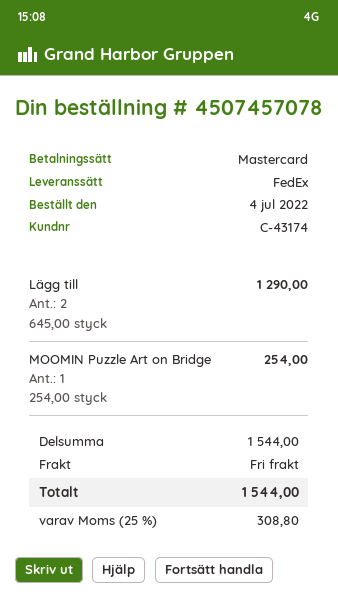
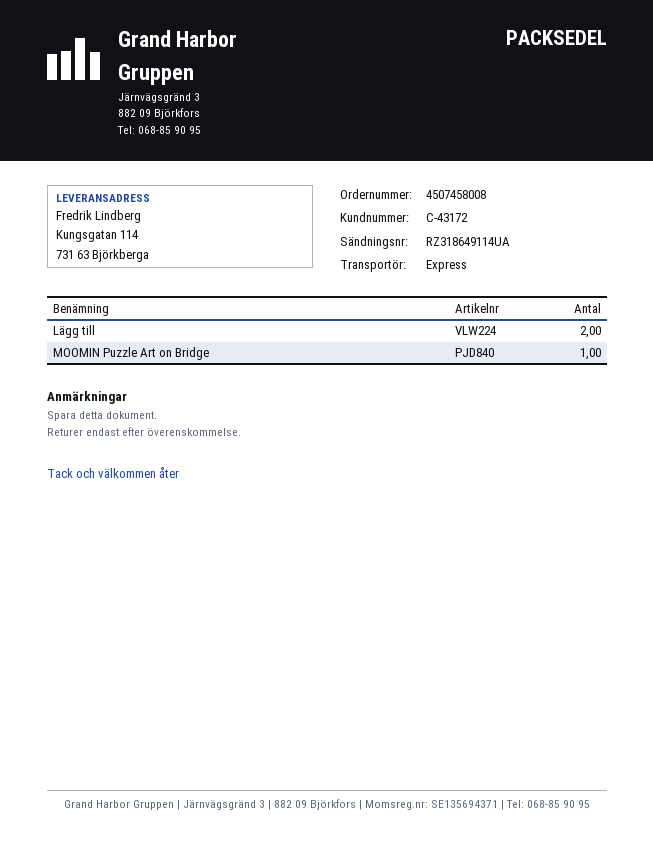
order number: 4507457078 -> 4507458008
customer number: C-43174 -> C-43172
shipping method: FedEx -> express

